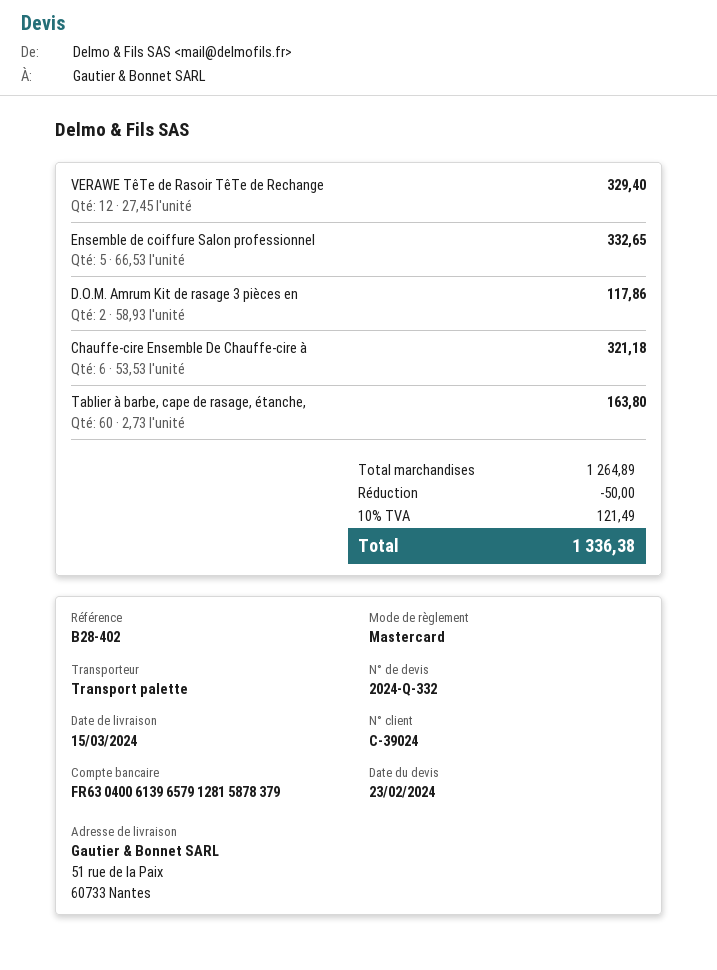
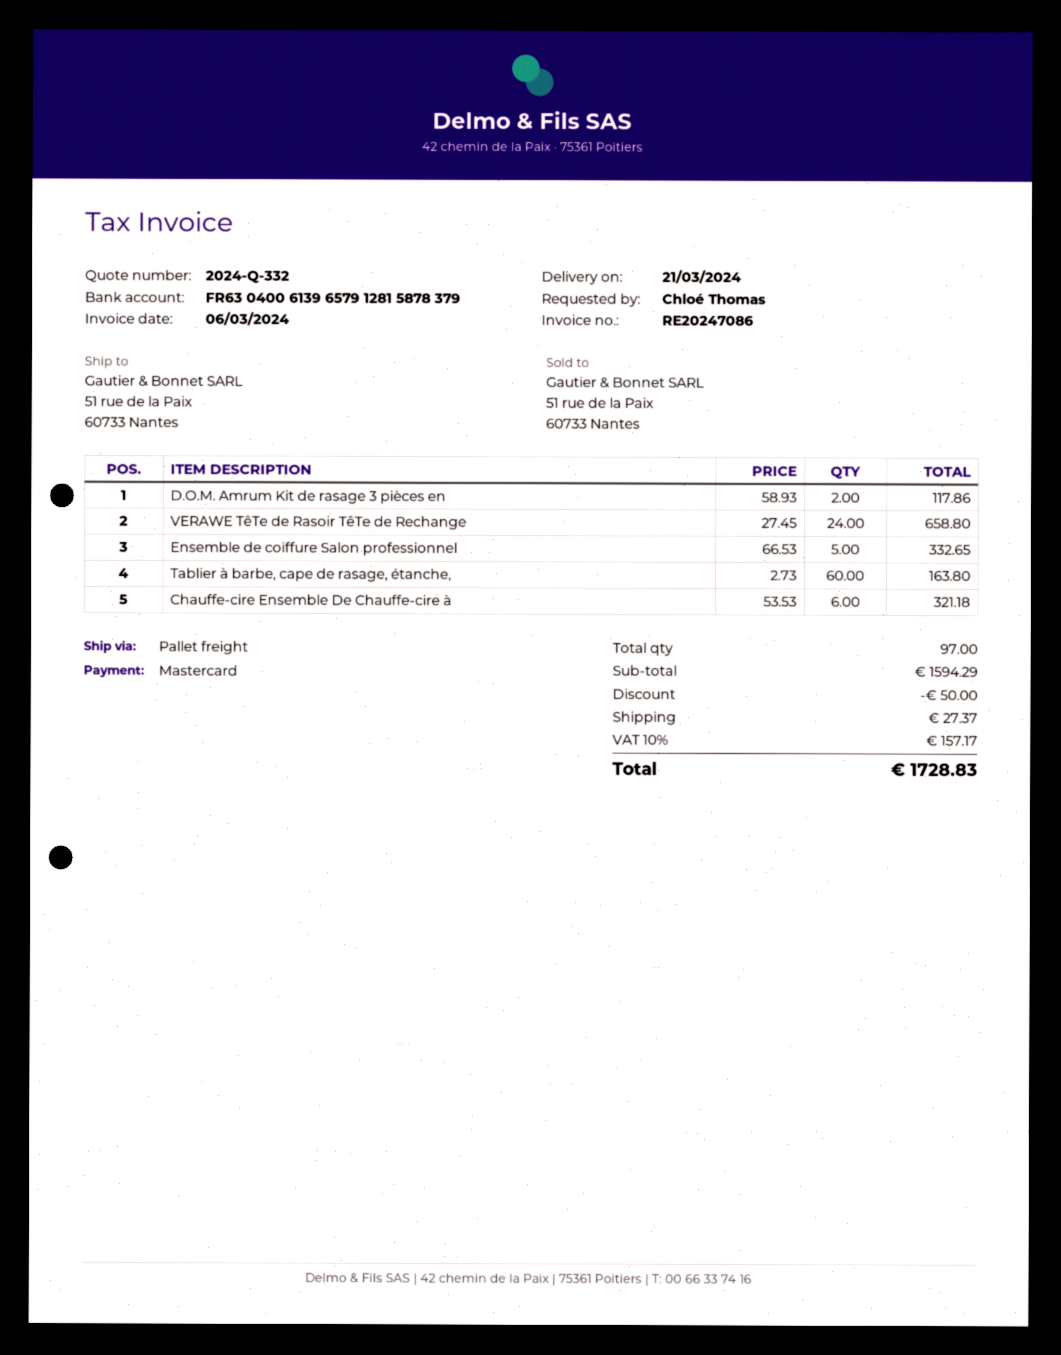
delivery date: 2024-03-15 -> 2024-03-21
VERAWE TêTe de Rasoir TêTe de Rechange: 12 x 27.45 = 329.40 -> 24 x 27.45 = 658.80
subtotal: 1264.89 -> 1594.29
shipping: none -> 27.37
tax: 10% = 121.49 -> 10% = 157.17
total: 1336.38 -> 1728.83

